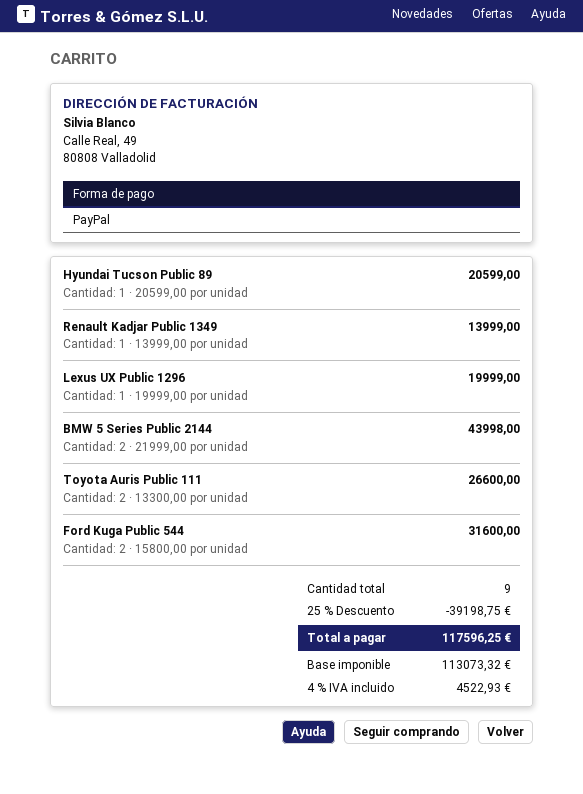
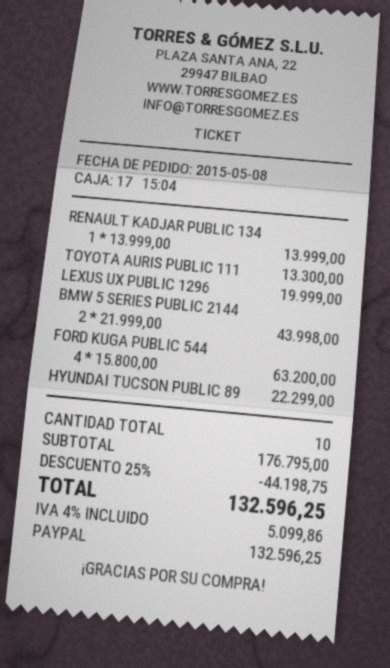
Hyundai Tucson Public 89: 1 x 20599.00 = 20599.00 -> 1 x 22299.00 = 22299.00
Toyota Auris Public 111: 2 x 13300.00 = 26600.00 -> 1 x 13300.00 = 13300.00
Ford Kuga Public 544: 2 x 15800.00 = 31600.00 -> 4 x 15800.00 = 63200.00
total quantity: 9 -> 10
discount: 25% = 39198.75 -> 25% = 44198.75
tax: 4% = 4522.93 -> 4% = 5099.86
total: 117596.25 -> 132596.25

